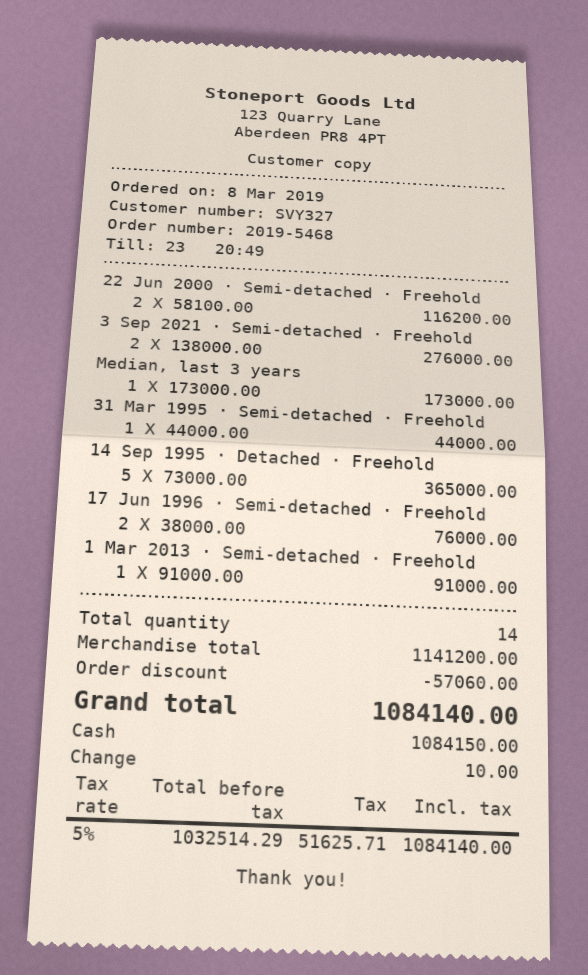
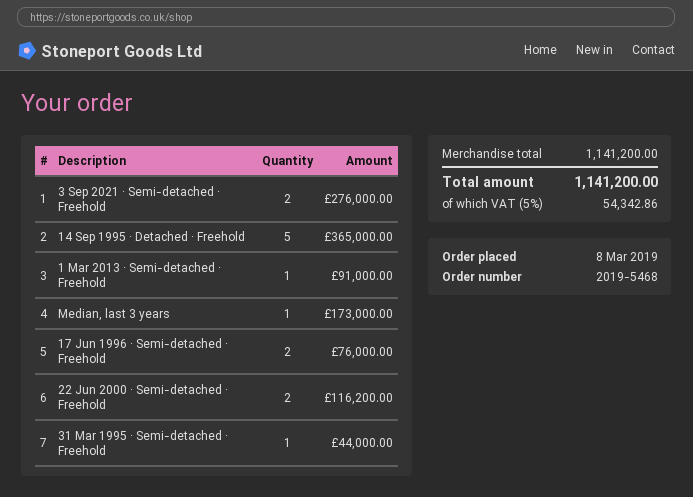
discount: 57060.00 -> none
tax: 5% = 51625.71 -> 5% = 54342.86
total: 1084140.00 -> 1141200.00

